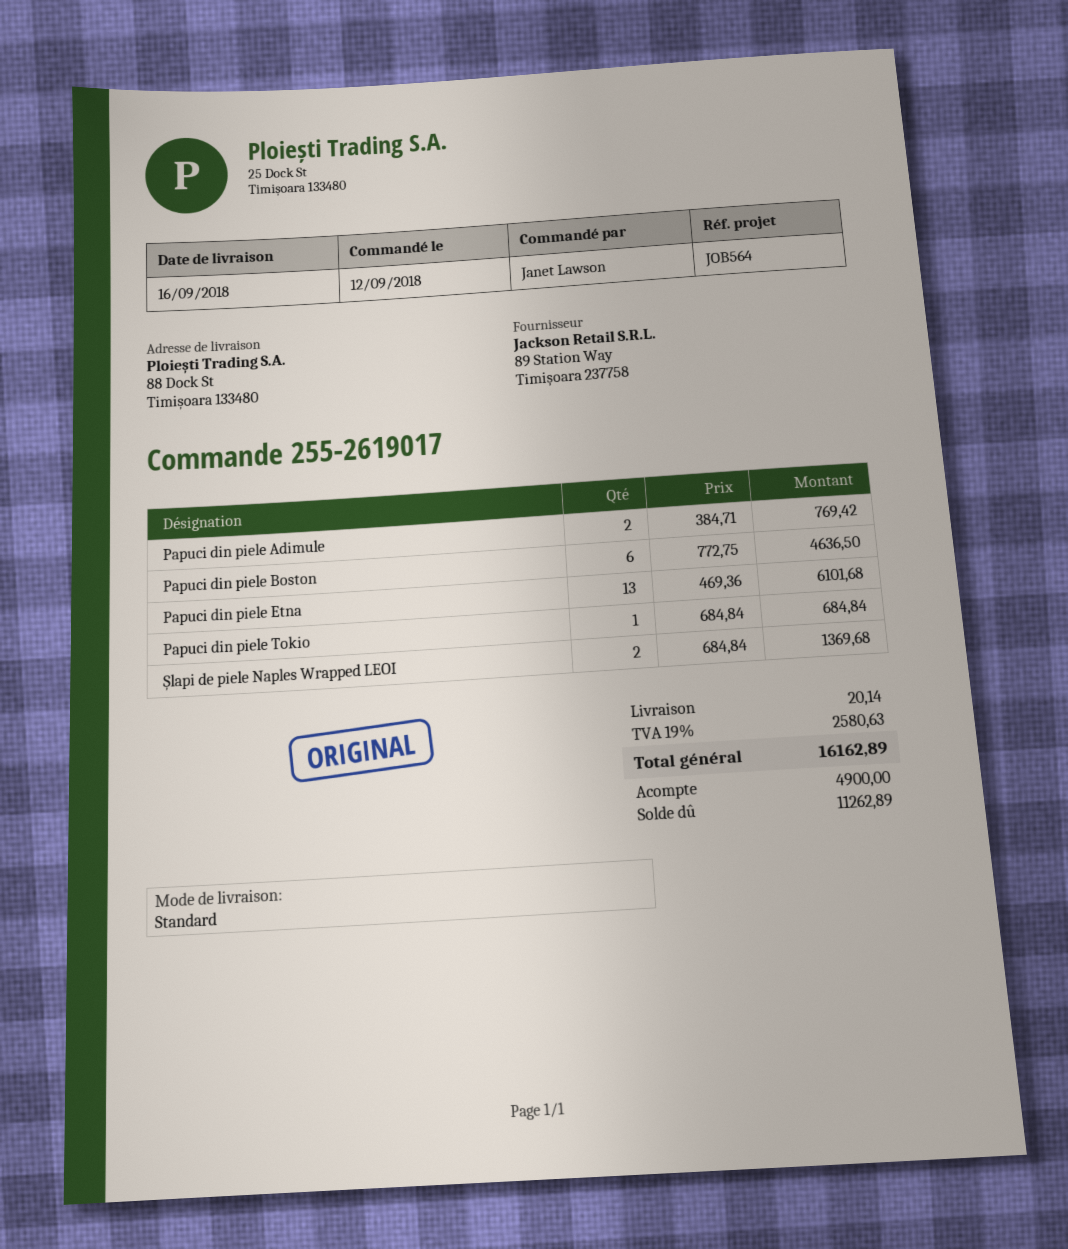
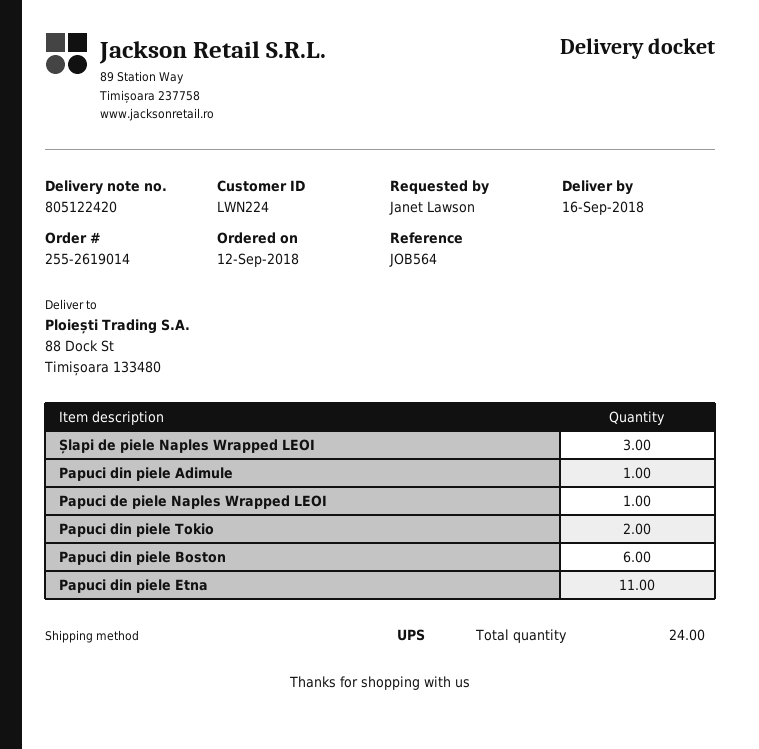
order number: 255-2619017 -> 255-2619014
shipping method: standard -> UPS
Papuci din piele Adimule: 2 -> 1
Papuci din piele Etna: 13 -> 11
Papuci din piele Tokio: 1 -> 2
Șlapi de piele Naples Wrapped LEOI: 2 -> 3
Papuci de piele Naples Wrapped LEOI: none -> 1

